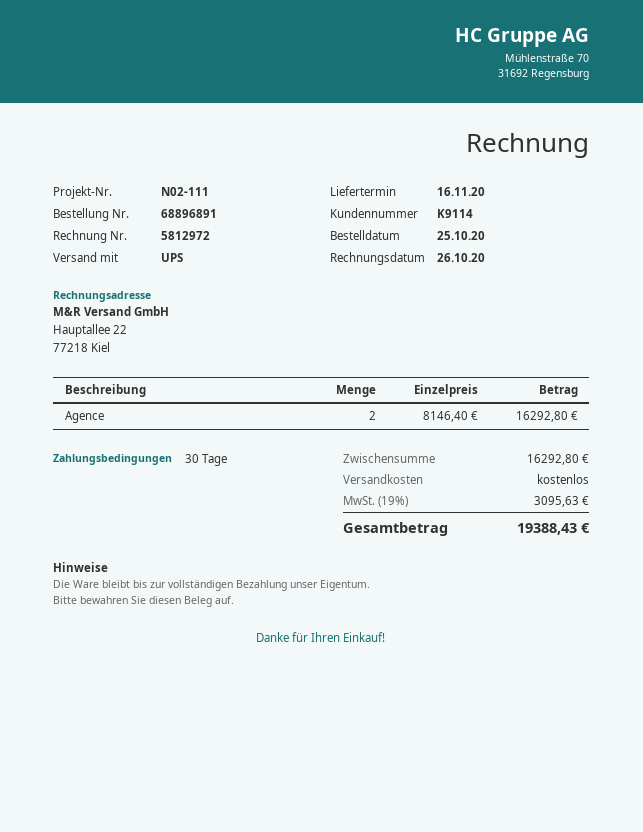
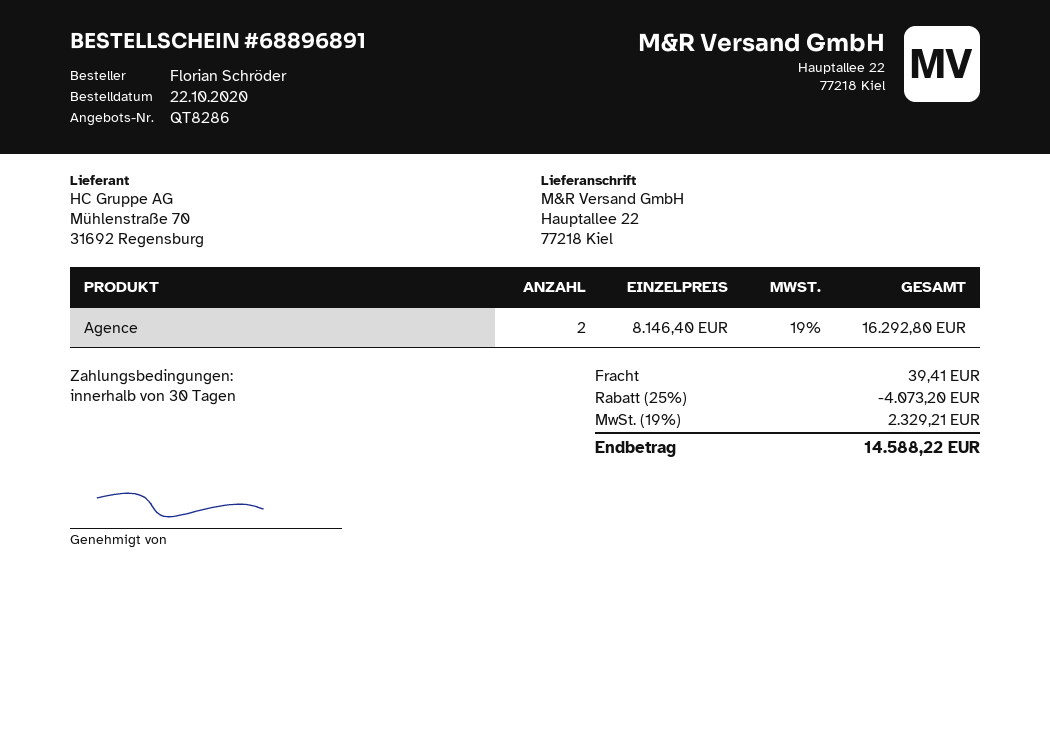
order date: 2020-10-25 -> 2020-10-22
discount: none -> 25% = 4073.20
shipping: 0.00 -> 39.41
tax: 19% = 3095.63 -> 19% = 2329.21
total: 19388.43 -> 14588.22

